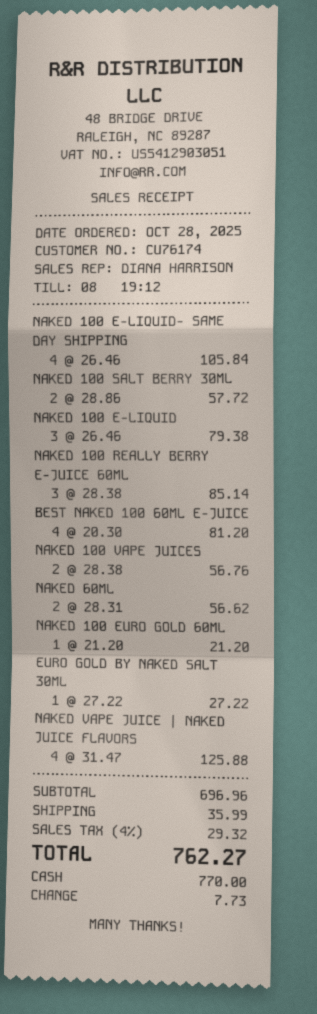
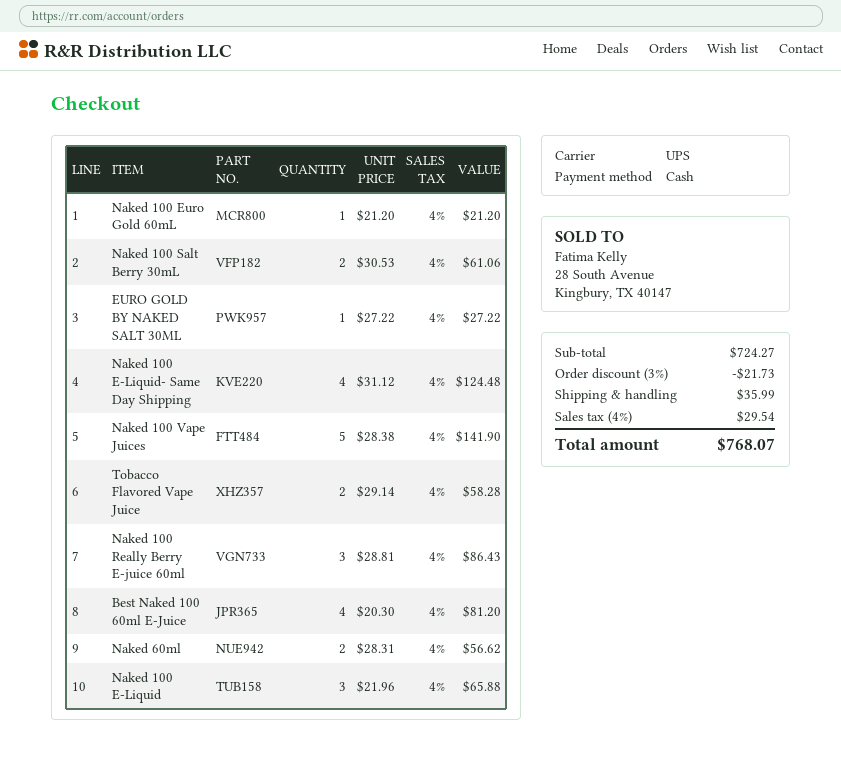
NAKED 100 E-LIQUID- SAME DAY SHIPPING: 4 x 26.46 = 105.84 -> 4 x 31.12 = 124.48
NAKED 100 SALT BERRY 30ML: 2 x 28.86 = 57.72 -> 2 x 30.53 = 61.06
NAKED 100 E-LIQUID: 3 x 26.46 = 79.38 -> 3 x 21.96 = 65.88
NAKED 100 REALLY BERRY E-JUICE 60ML: 3 x 28.38 = 85.14 -> 3 x 28.81 = 86.43
NAKED 100 VAPE JUICES: 2 x 28.38 = 56.76 -> 5 x 28.38 = 141.90
NAKED VAPE JUICE | NAKED JUICE FLAVORS: 4 x 31.47 = 125.88 -> none
Tobacco Flavored Vape Juice: none -> 2 x 29.14 = 58.28
subtotal: 696.96 -> 724.27
discount: none -> 3% = 21.73
tax: 4% = 29.32 -> 4% = 29.54
total: 762.27 -> 768.07

